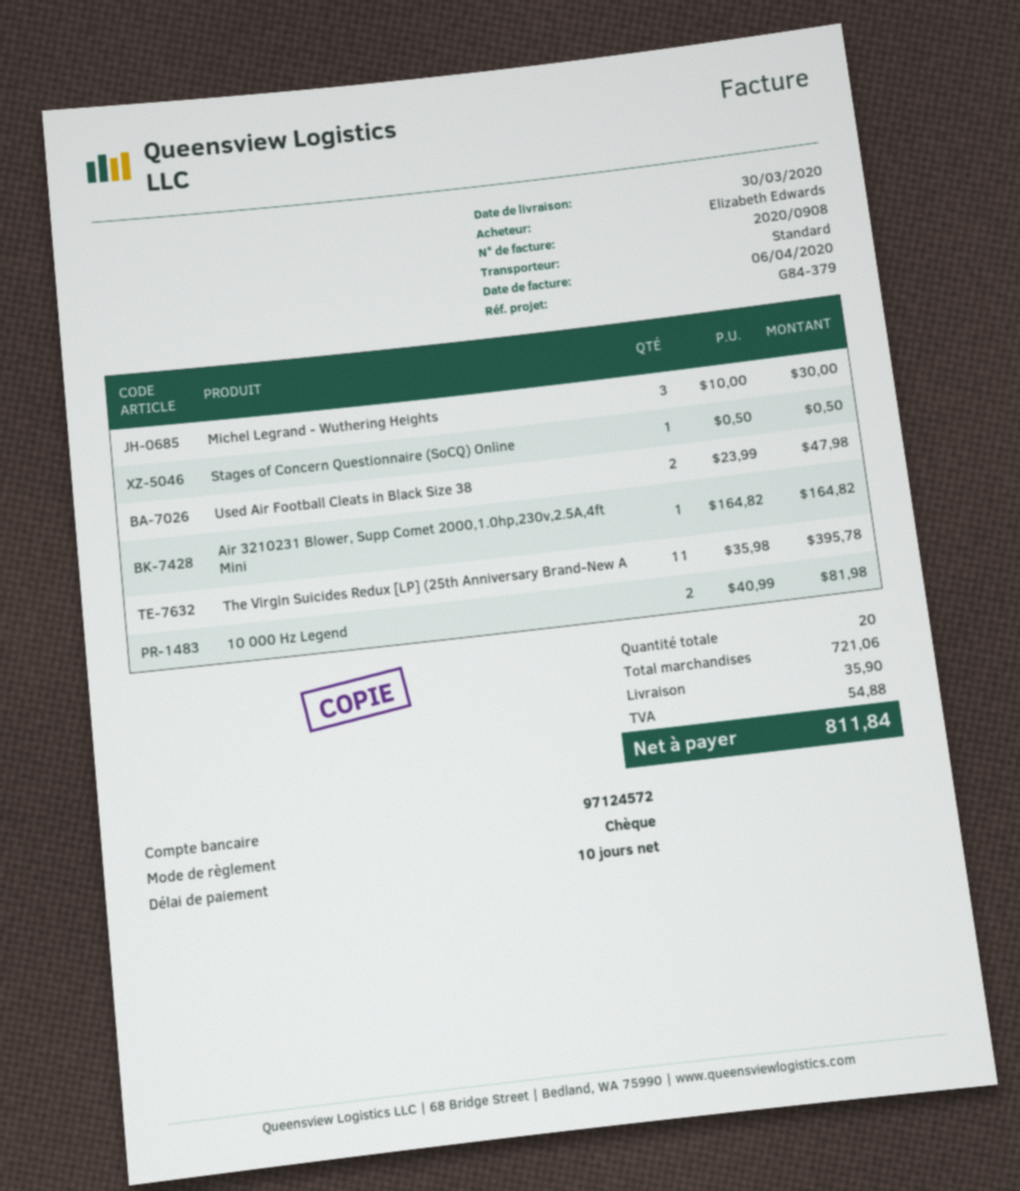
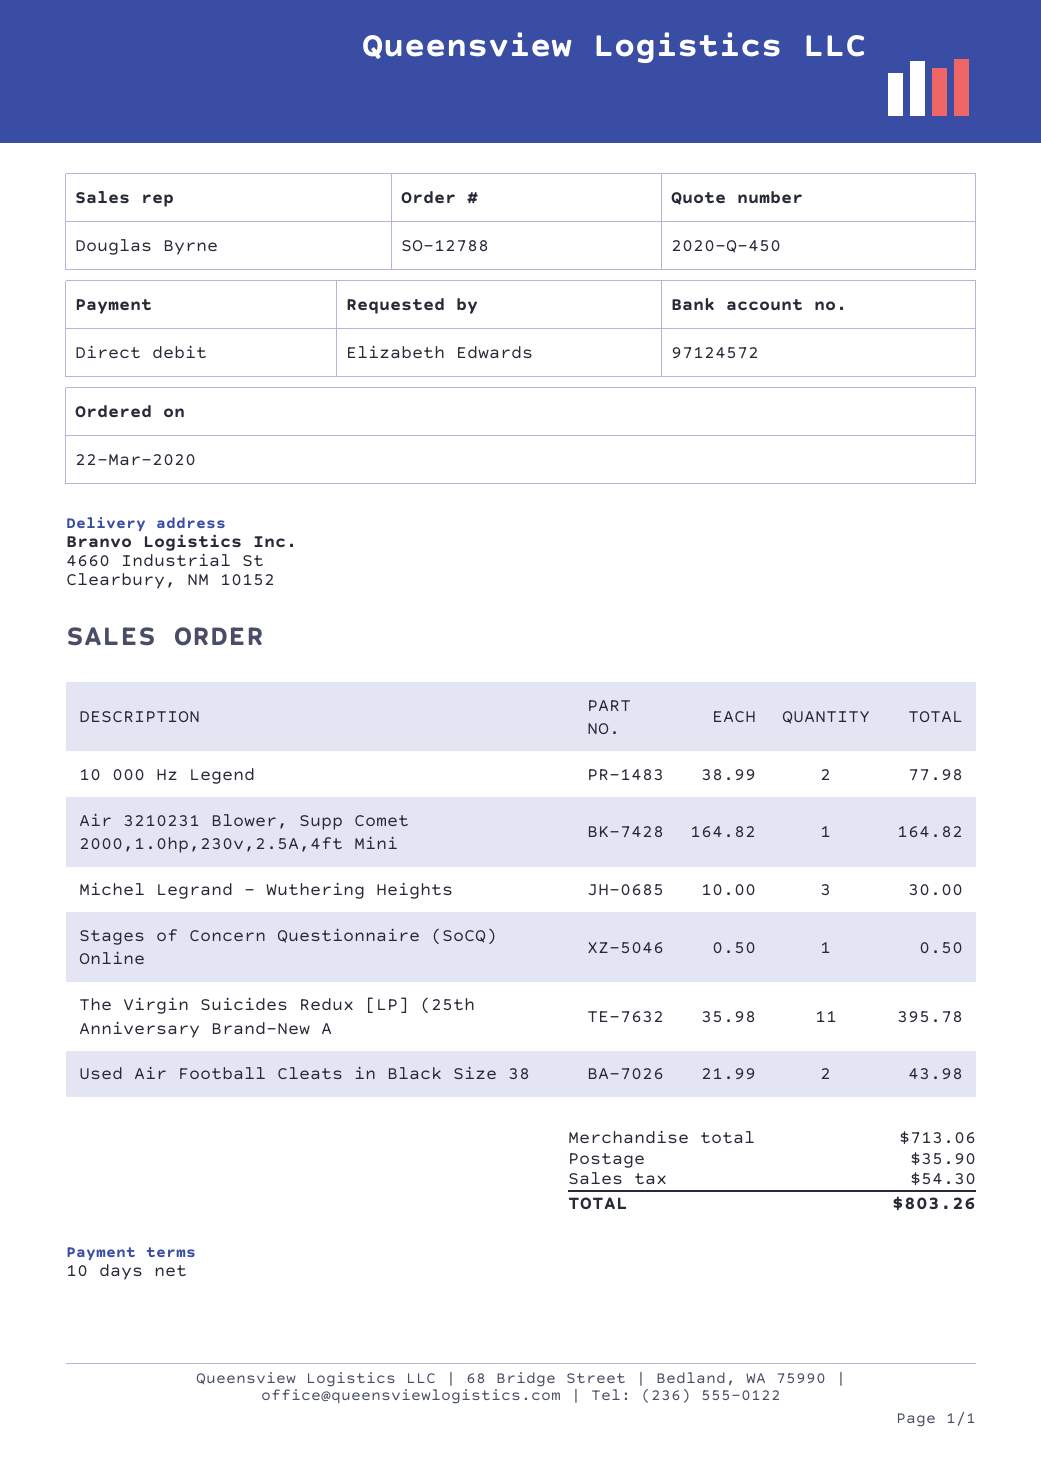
payment method: cheque -> direct debit
Used Air Football Cleats in Black Size 38: 2 x 23.99 = 47.98 -> 2 x 21.99 = 43.98
10 000 Hz Legend: 2 x 40.99 = 81.98 -> 2 x 38.99 = 77.98
subtotal: 721.06 -> 713.06
tax: 54.88 -> 54.30
total: 811.84 -> 803.26

